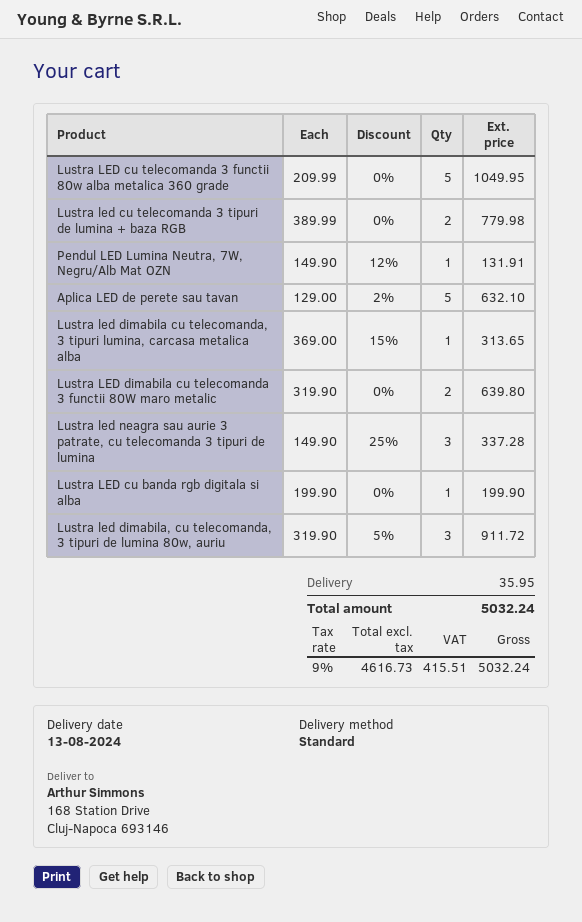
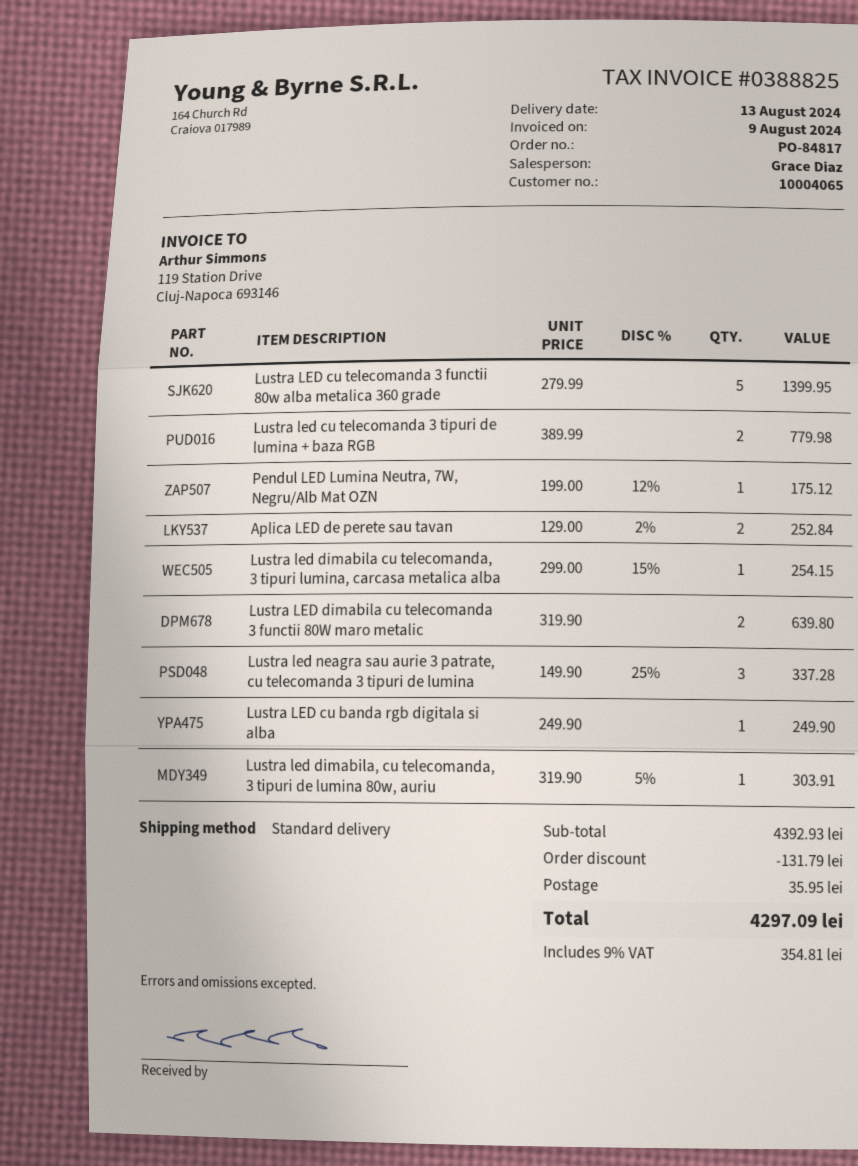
Lustra LED cu telecomanda 3 functii 80w alba metalica 360 grade: 5 x 209.99 = 1049.95 -> 5 x 279.99 = 1399.95
Pendul LED Lumina Neutra, 7W, Negru/Alb Mat OZN: 1 x 149.90 - 12% = 131.91 -> 1 x 199.00 - 12% = 175.12
Aplica LED de perete sau tavan: 5 x 129.00 - 2% = 632.10 -> 2 x 129.00 - 2% = 252.84
Lustra led dimabila cu telecomanda, 3 tipuri lumina, carcasa metalica alba: 1 x 369.00 - 15% = 313.65 -> 1 x 299.00 - 15% = 254.15
Lustra LED cu banda rgb digitala si alba: 1 x 199.90 = 199.90 -> 1 x 249.90 = 249.90
Lustra led dimabila, cu telecomanda, 3 tipuri de lumina 80w, auriu: 3 x 319.90 - 5% = 911.72 -> 1 x 319.90 - 5% = 303.91
discount: none -> 131.79
tax: 9% = 415.51 -> 9% = 354.81
total: 5032.24 -> 4297.09

